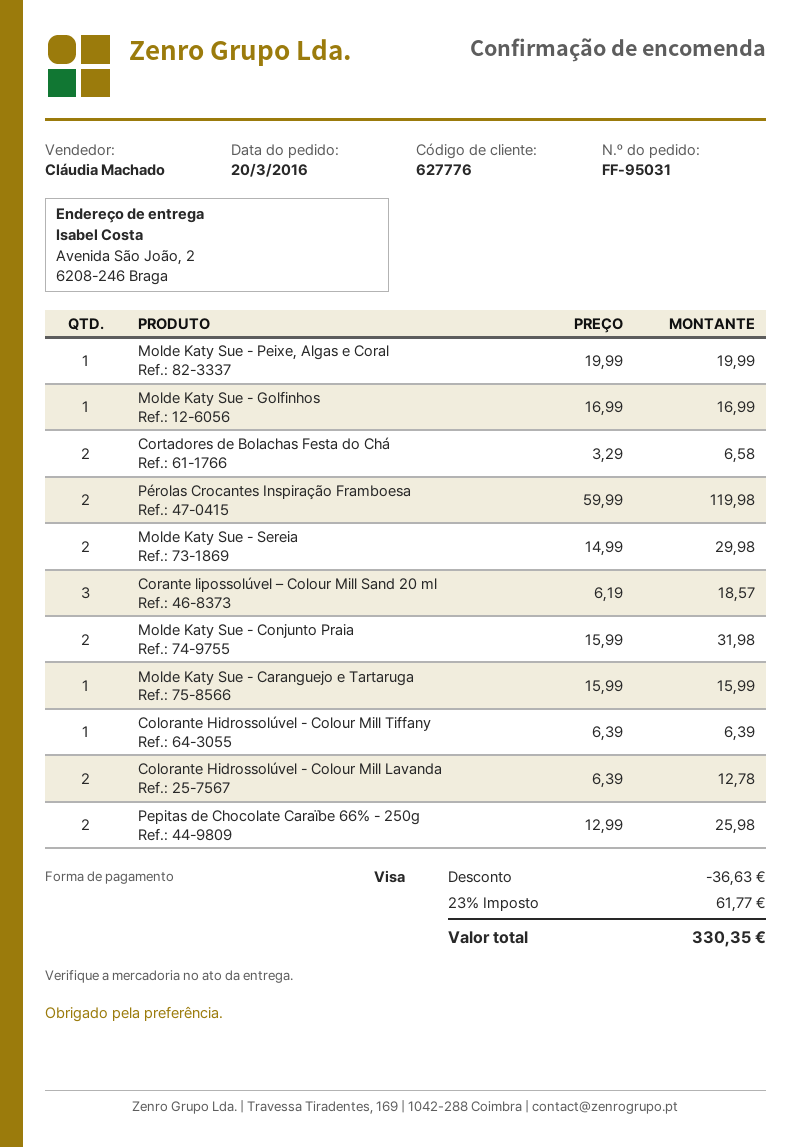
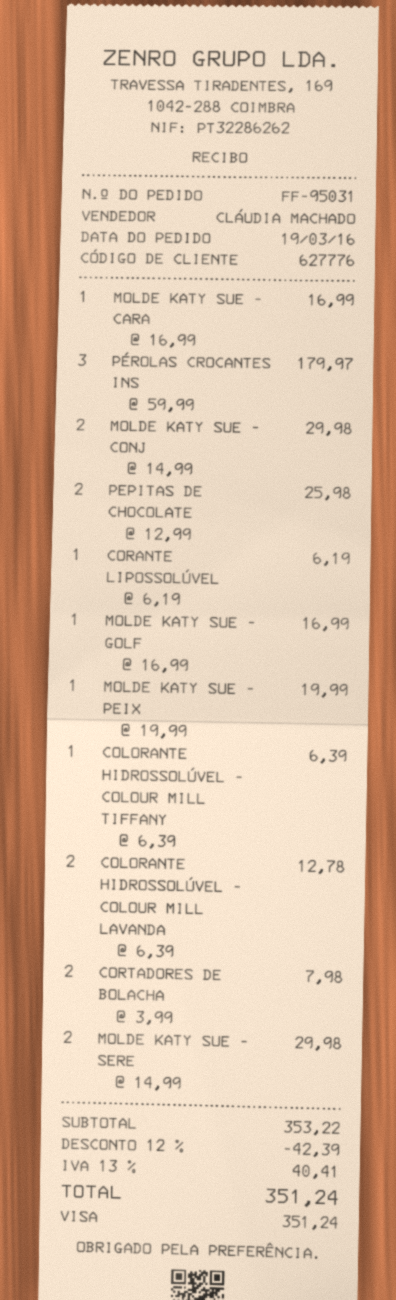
order date: 2016-03-20 -> 2016-03-19
Cortadores de Bolachas Festa do Chá: 2 x 3.29 = 6.58 -> 2 x 3.99 = 7.98
Pérolas Crocantes Inspiração Framboesa: 2 x 59.99 = 119.98 -> 3 x 59.99 = 179.97
Corante lipossolúvel – Colour Mill Sand 20 ml: 3 x 6.19 = 18.57 -> 1 x 6.19 = 6.19
Molde Katy Sue - Conjunto Praia: 2 x 15.99 = 31.98 -> 2 x 14.99 = 29.98
Molde Katy Sue - Caranguejo e Tartaruga: 1 x 15.99 = 15.99 -> 1 x 16.99 = 16.99
discount: 36.63 -> 42.39
tax: 23% = 61.77 -> 13% = 40.41
total: 330.35 -> 351.24

